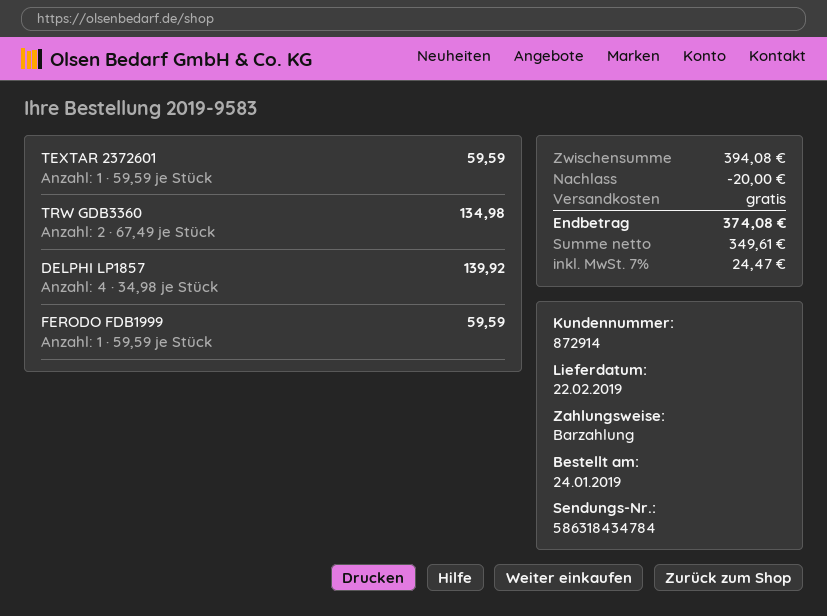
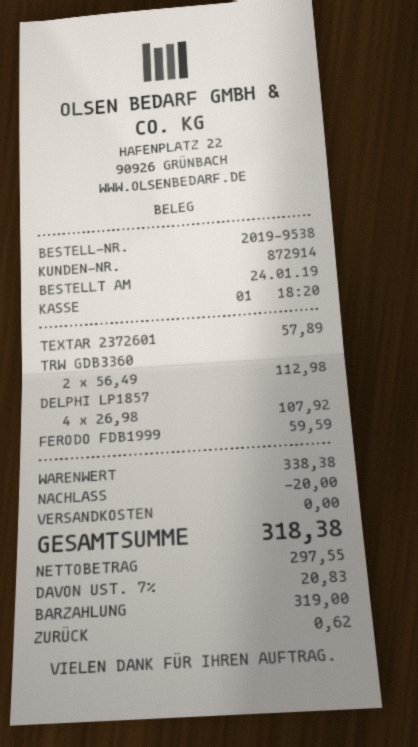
order number: 2019-9583 -> 2019-9538
TEXTAR 2372601: 1 x 59.59 = 59.59 -> 1 x 57.89 = 57.89
TRW GDB3360: 2 x 67.49 = 134.98 -> 2 x 56.49 = 112.98
DELPHI LP1857: 4 x 34.98 = 139.92 -> 4 x 26.98 = 107.92
subtotal: 394.08 -> 338.38
net: 349.61 -> 297.55
tax: 7% = 24.47 -> 7% = 20.83
total: 374.08 -> 318.38

